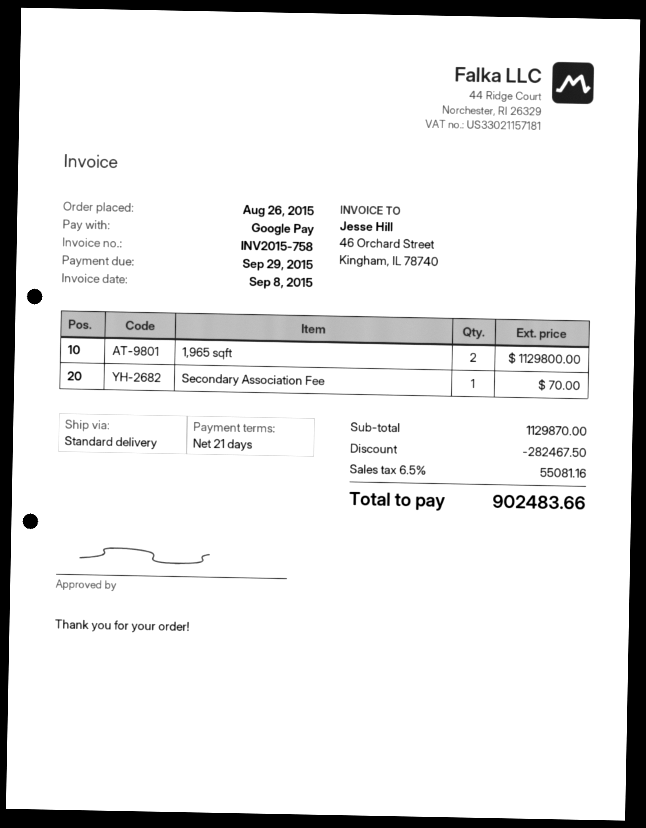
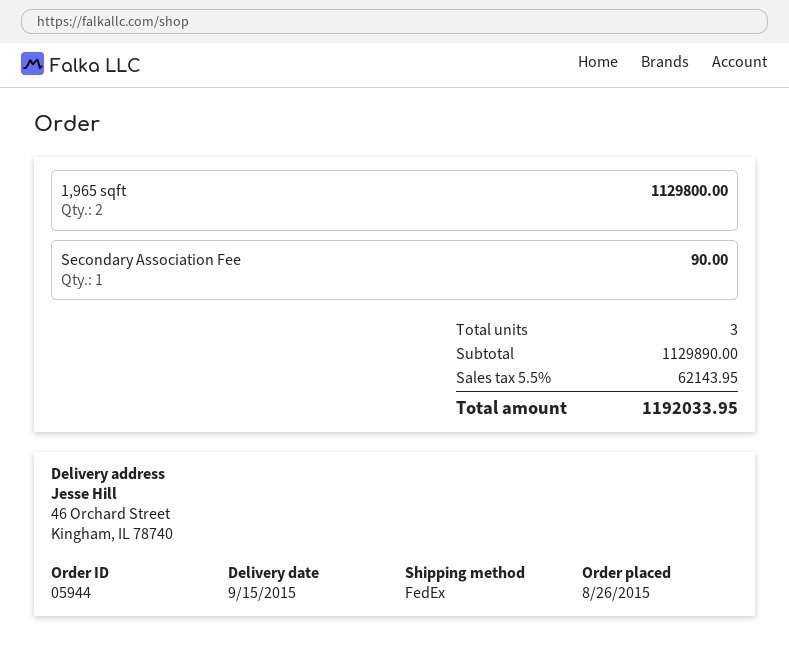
shipping method: standard -> FedEx
Secondary Association Fee: 1 for 70.00 -> 1 for 90.00
subtotal: 1129870.00 -> 1129890.00
discount: 282467.50 -> none
tax: 6.5% = 55081.16 -> 5.5% = 62143.95
total: 902483.66 -> 1192033.95

